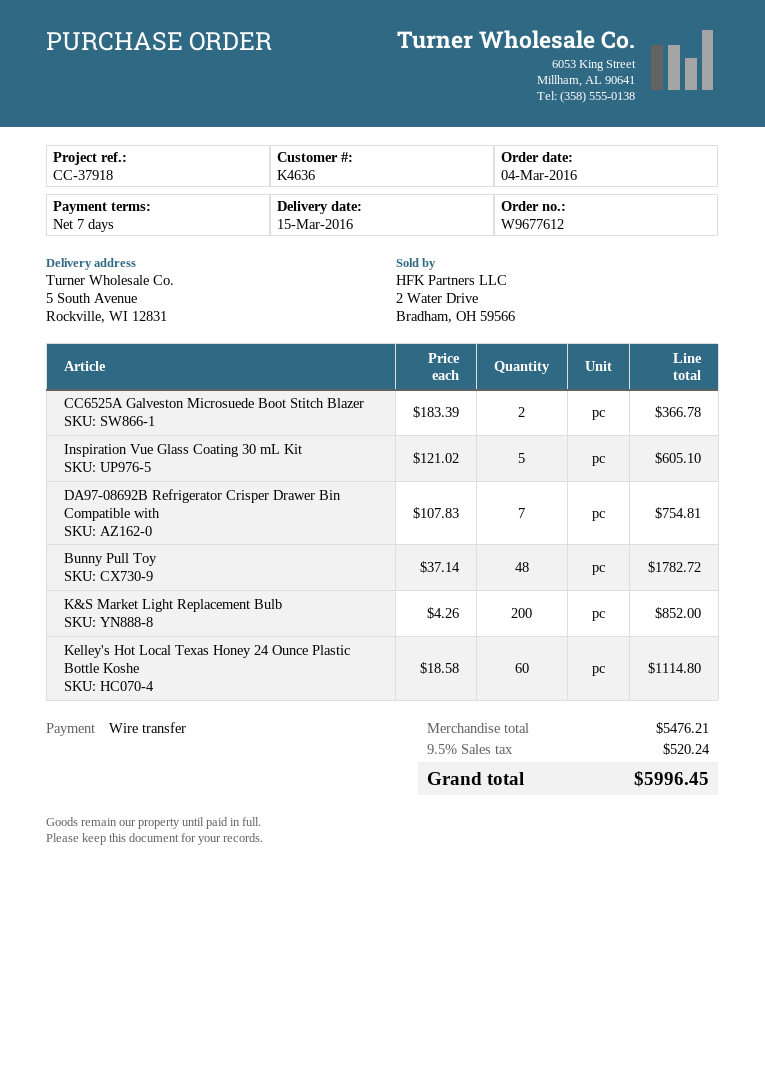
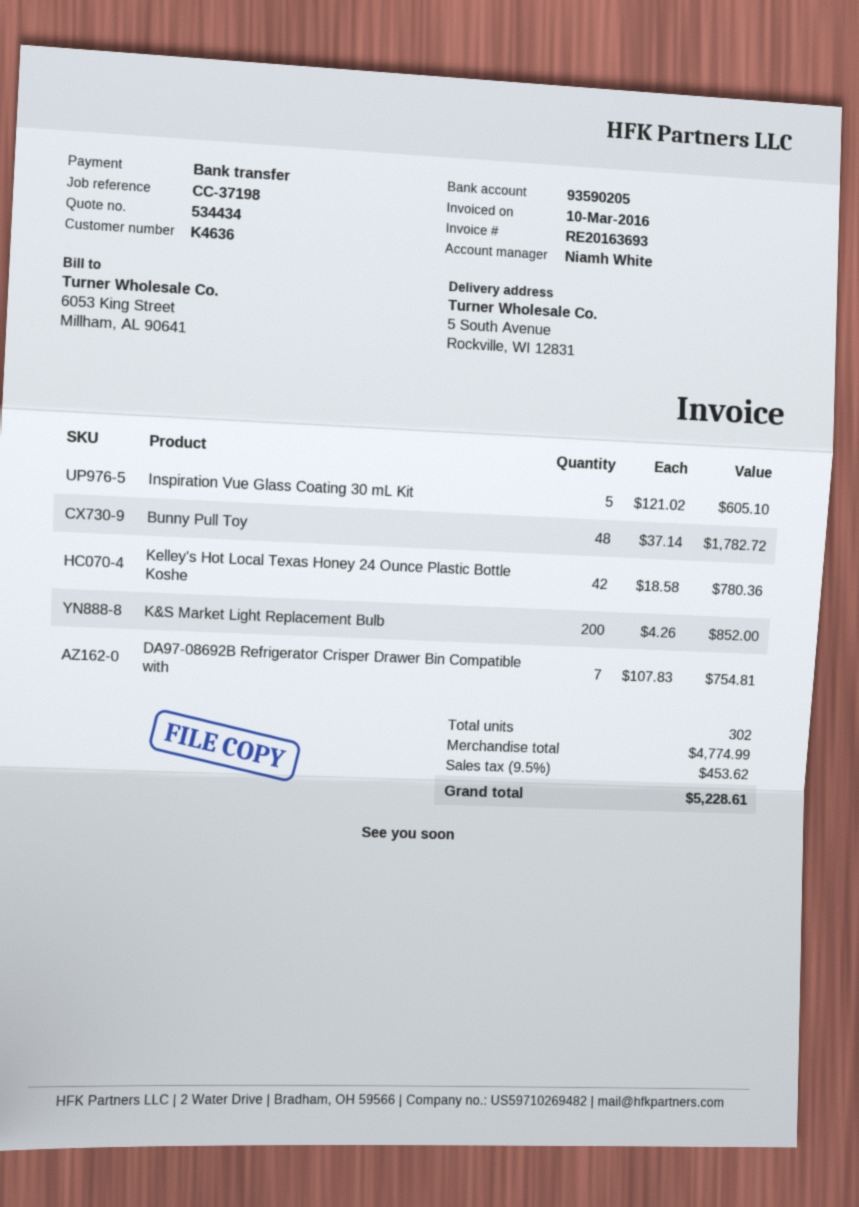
reference: CC-37918 -> CC-37198
CC6525A Galveston Microsuede Boot Stitch Blazer: 2 x 183.39 = 366.78 -> none
Kelley's Hot Local Texas Honey 24 Ounce Plastic Bottle Koshe: 60 x 18.58 = 1114.80 -> 42 x 18.58 = 780.36
subtotal: 5476.21 -> 4774.99
tax: 9.5% = 520.24 -> 9.5% = 453.62
total: 5996.45 -> 5228.61

